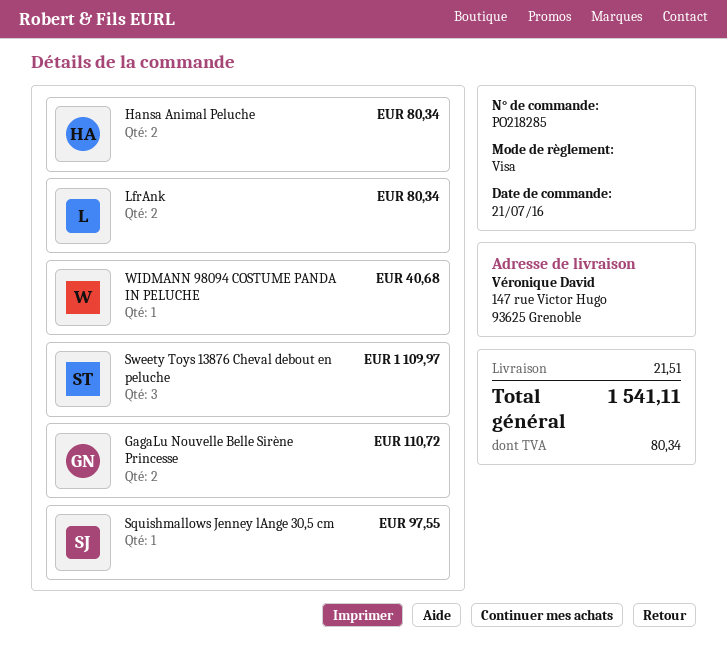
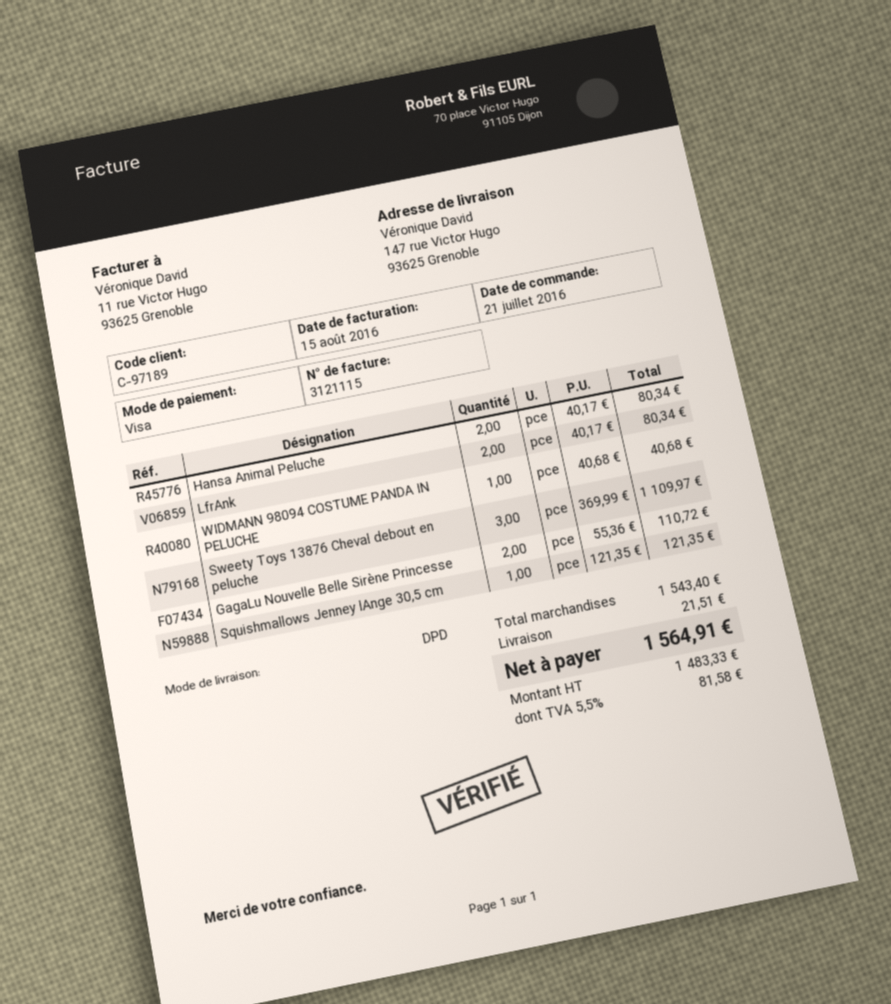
Squishmallows Jenney lAnge 30,5 cm: 1 for 97.55 -> 1 for 121.35
tax: 80.34 -> 81.58
total: 1541.11 -> 1564.91

